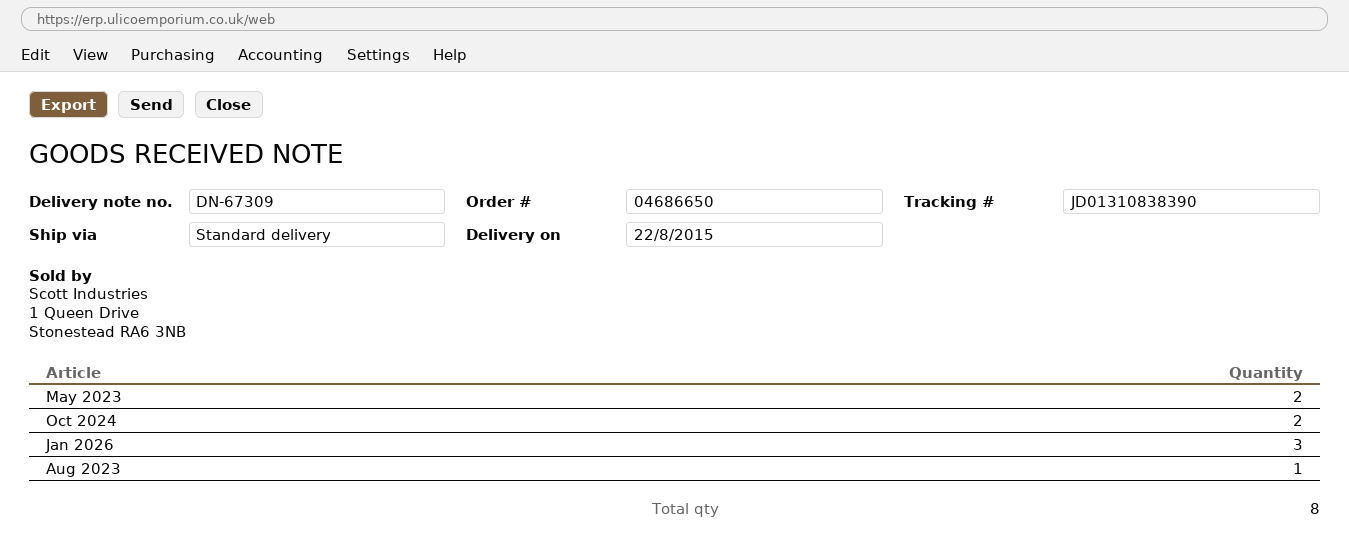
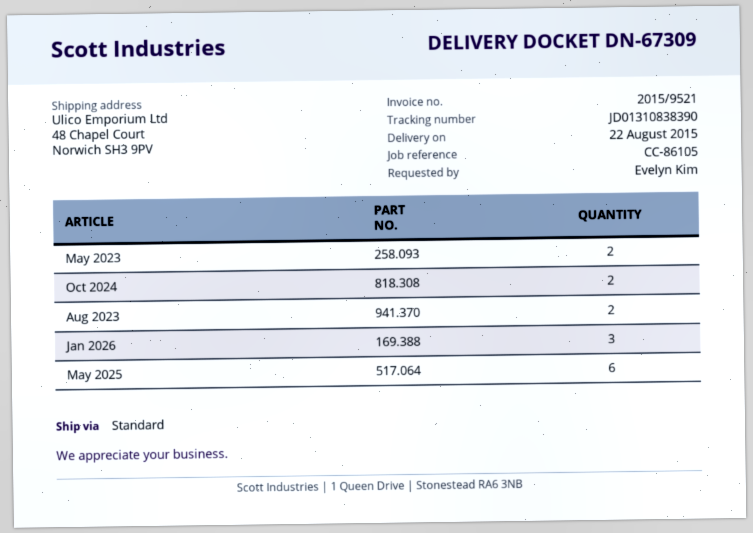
Aug 2023: 1 -> 2
May 2025: none -> 6

